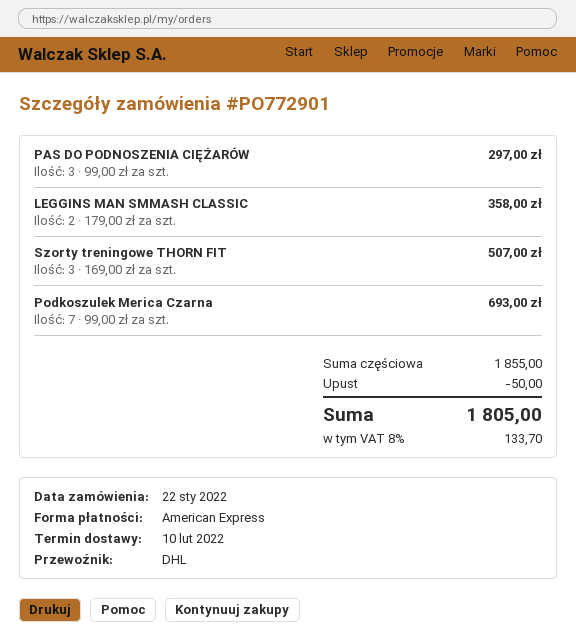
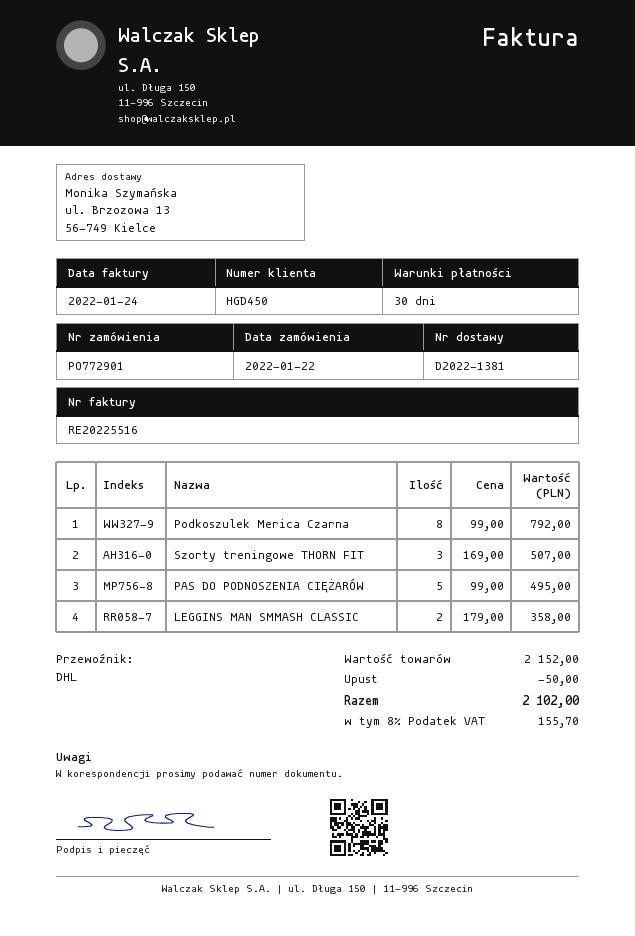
PAS DO PODNOSZENIA CIĘŻARÓW: 3 x 99.00 = 297.00 -> 5 x 99.00 = 495.00
Podkoszulek Merica Czarna: 7 x 99.00 = 693.00 -> 8 x 99.00 = 792.00
subtotal: 1855.00 -> 2152.00
tax: 8% = 133.70 -> 8% = 155.70
total: 1805.00 -> 2102.00

